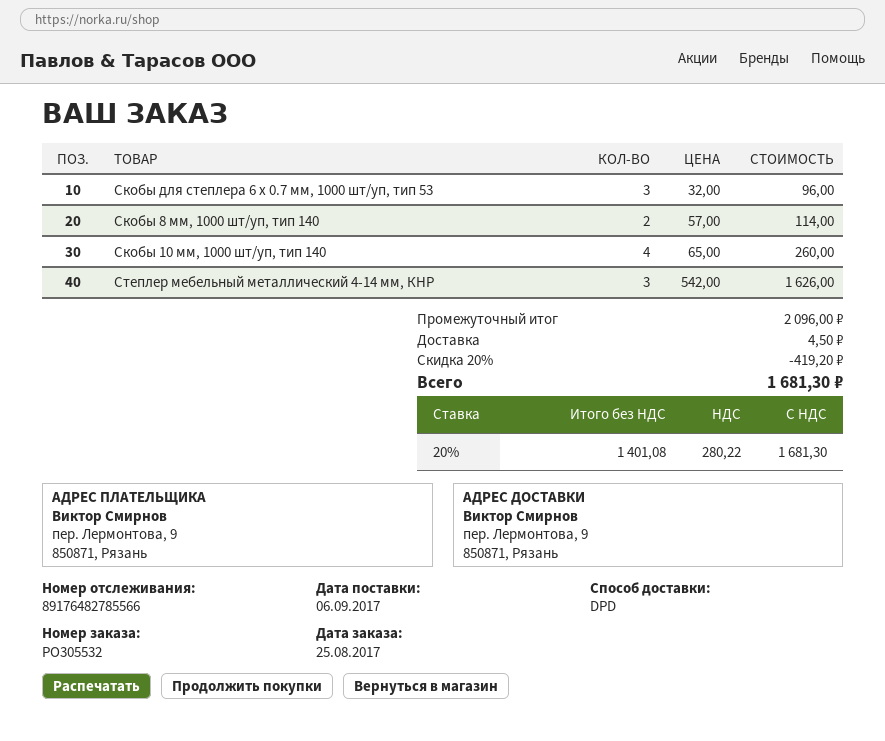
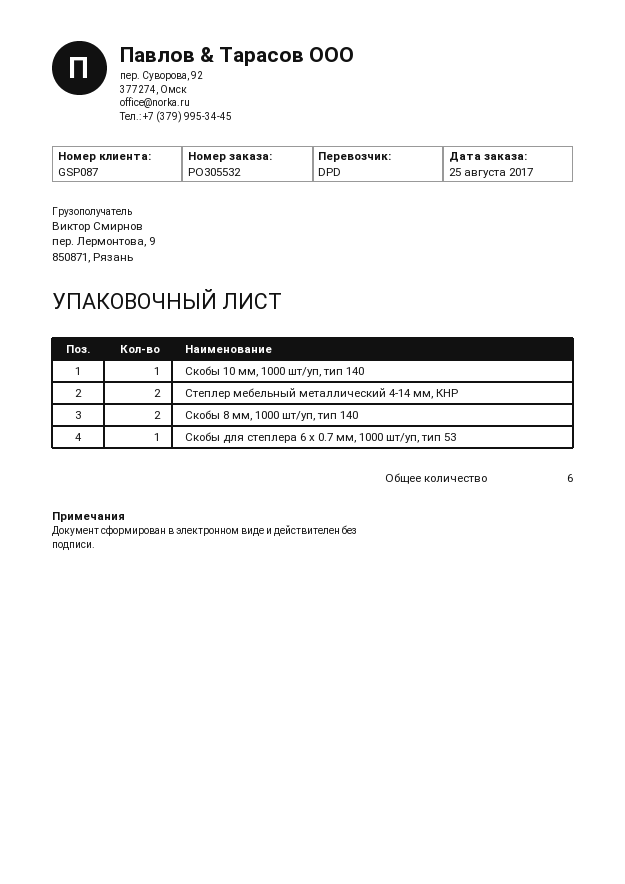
Скобы для степлера 6 х 0.7 мм, 1000 шт/уп, тип 53: 3 -> 1
Скобы 10 мм, 1000 шт/уп, тип 140: 4 -> 1
Степлер мебельный металлический 4-14 мм, КНР: 3 -> 2

